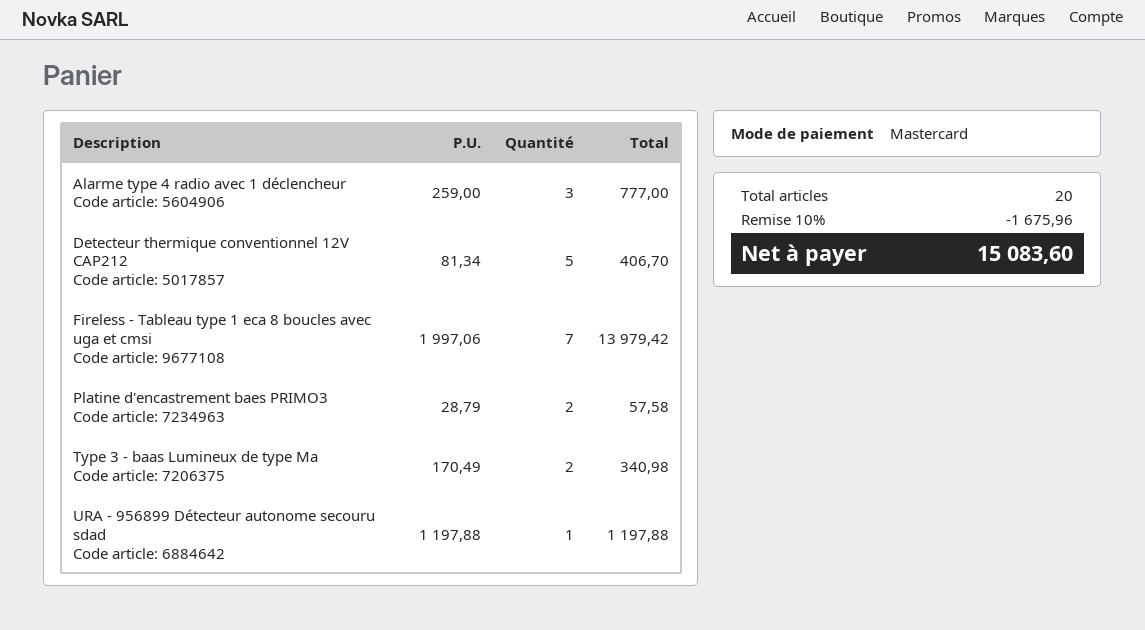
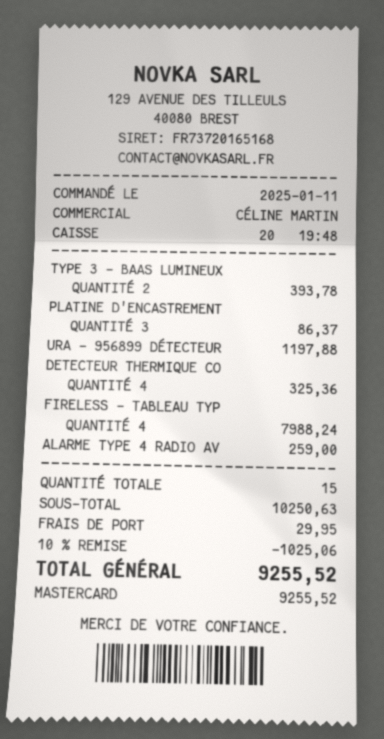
Alarme type 4 radio avec 1 déclencheur: 3 for 777.00 -> 1 for 259.00
Detecteur thermique conventionnel 12V CAP212: 5 for 406.70 -> 4 for 325.36
Fireless - Tableau type 1 eca 8 boucles avec uga et cmsi: 7 for 13979.42 -> 4 for 7988.24
Platine d'encastrement baes PRIMO3: 2 for 57.58 -> 3 for 86.37
Type 3 - baas Lumineux de type Ma: 2 for 340.98 -> 2 for 393.78
total quantity: 20 -> 15
discount: 10% = 1675.96 -> 10% = 1025.06
shipping: none -> 29.95
total: 15083.60 -> 9255.52

